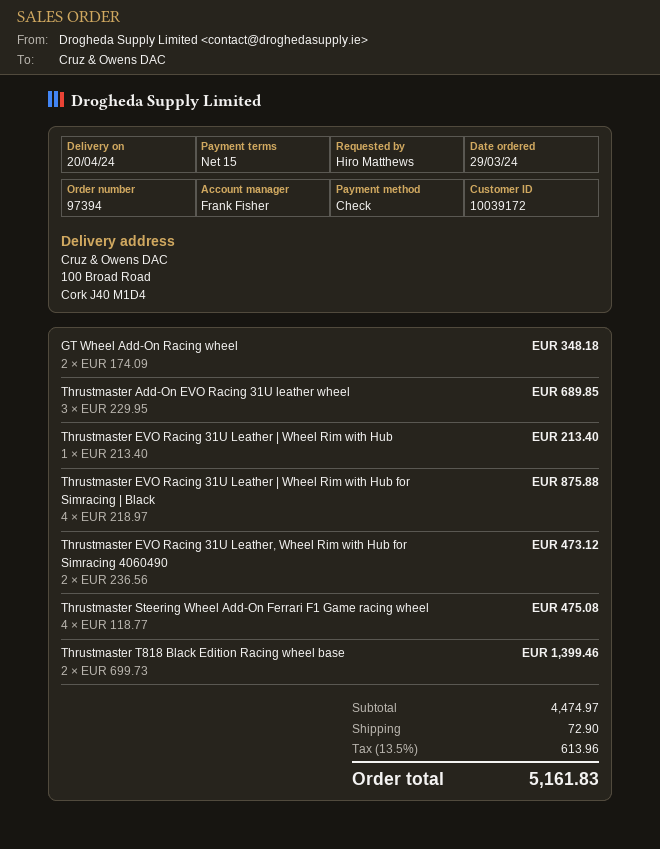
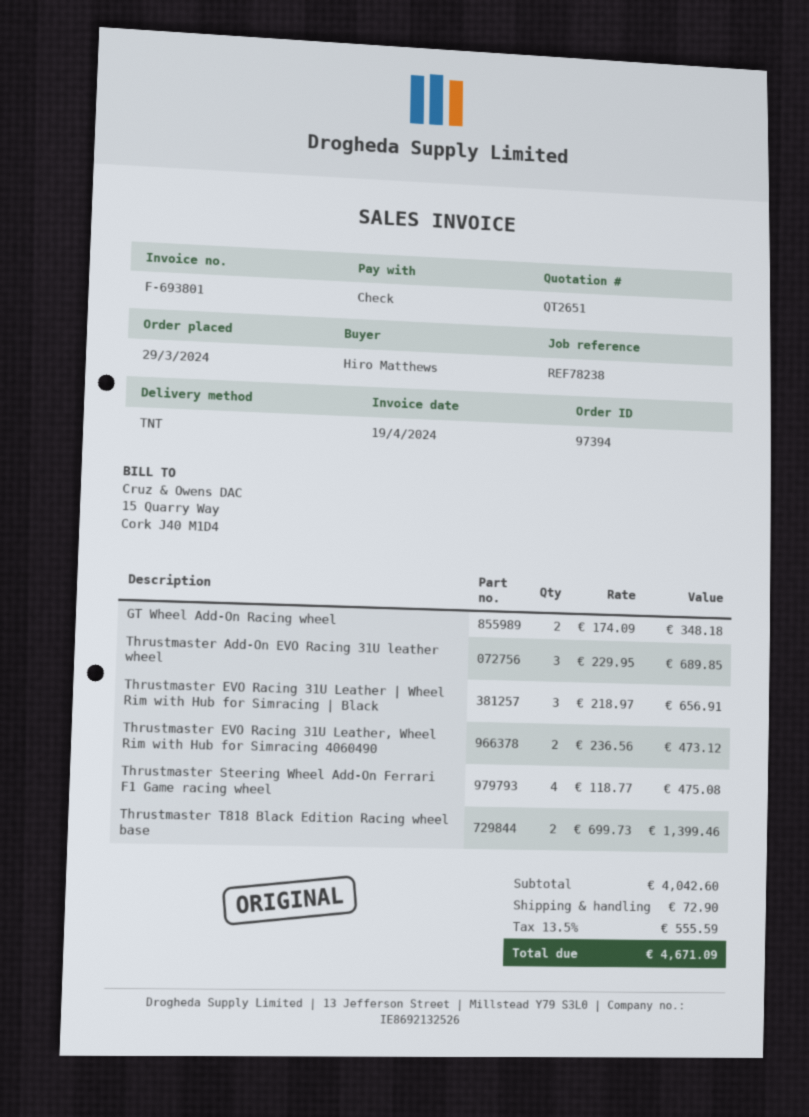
Thrustmaster EVO Racing 31U Leather | Wheel Rim with Hub: 1 x 213.40 = 213.40 -> none
Thrustmaster EVO Racing 31U Leather | Wheel Rim with Hub for Simracing | Black: 4 x 218.97 = 875.88 -> 3 x 218.97 = 656.91
subtotal: 4474.97 -> 4042.60
tax: 13.5% = 613.96 -> 13.5% = 555.59
total: 5161.83 -> 4671.09

